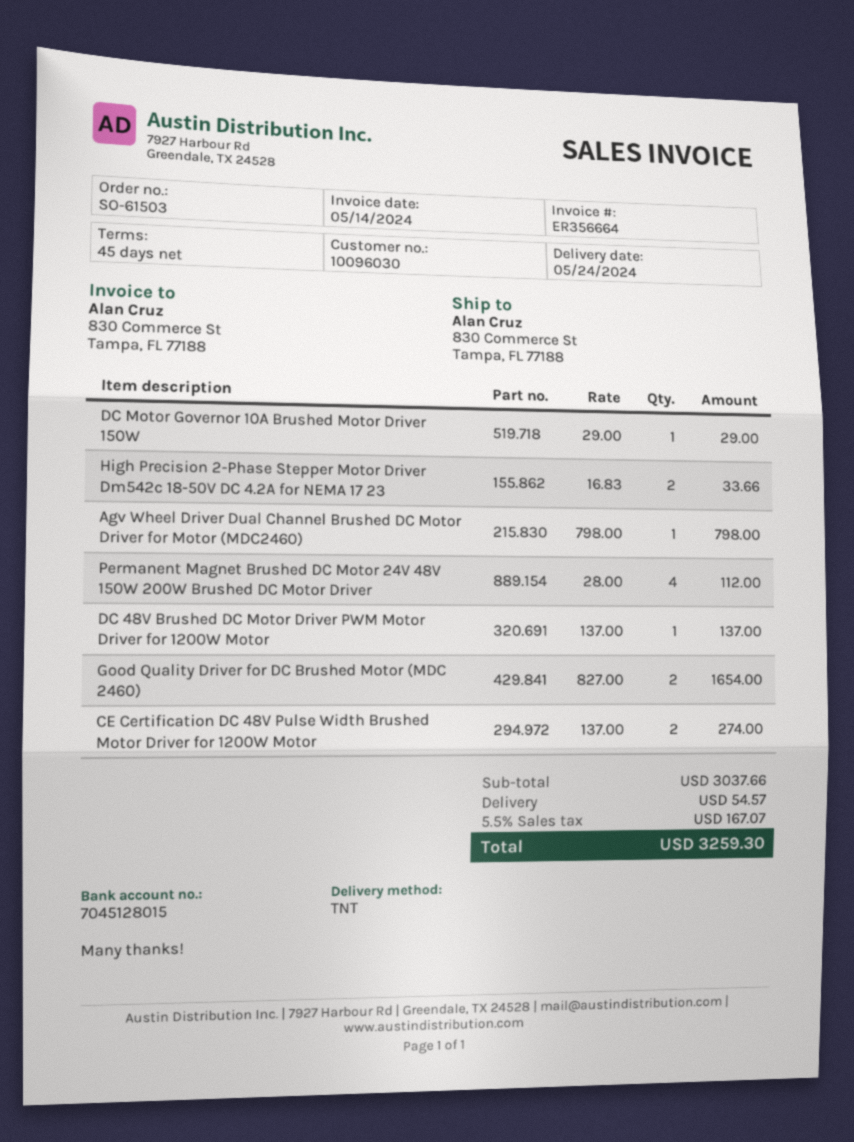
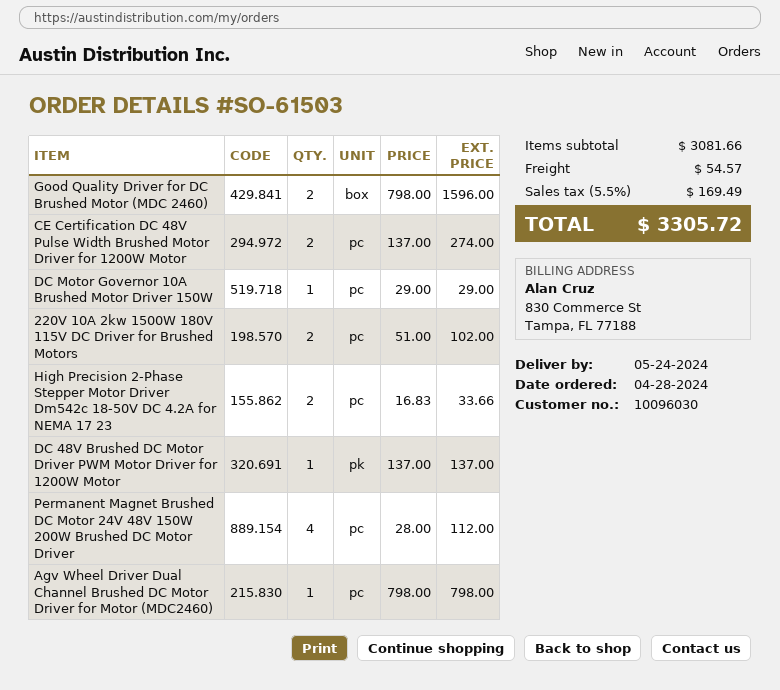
Good Quality Driver for DC Brushed Motor (MDC 2460): 2 x 827.00 = 1654.00 -> 2 x 798.00 = 1596.00
220V 10A 2kw 1500W 180V 115V DC Driver for Brushed Motors: none -> 2 x 51.00 = 102.00
subtotal: 3037.66 -> 3081.66
tax: 5.5% = 167.07 -> 5.5% = 169.49
total: 3259.30 -> 3305.72

